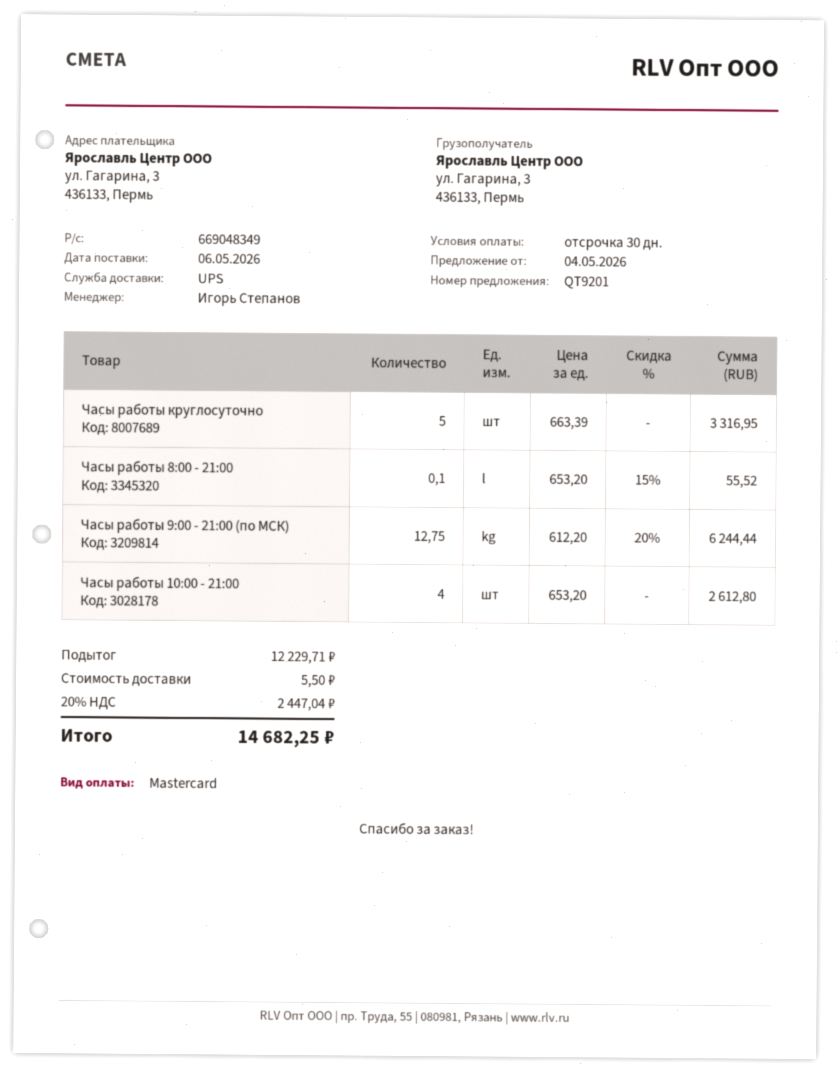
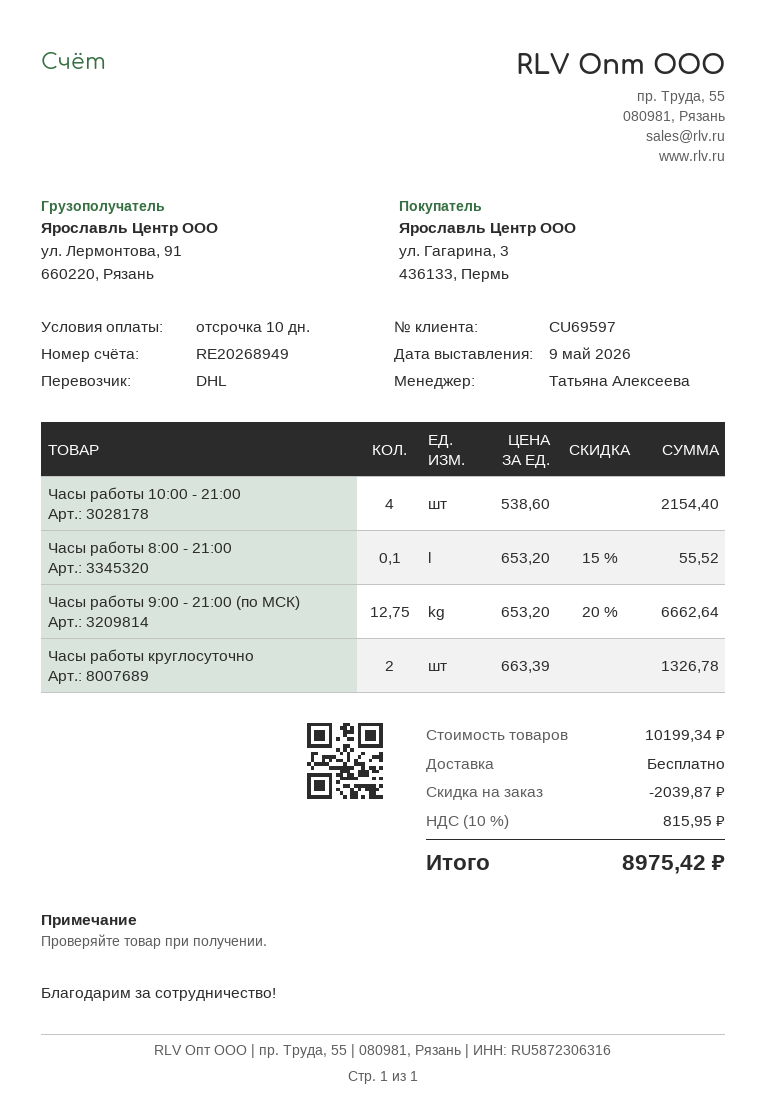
payment terms: 30 days -> 10 days
sales rep: Игорь Степанов -> Татьяна Алексеева
shipping method: UPS -> DHL
ship to: ул. Гагарина, 3, 436133, Пермь -> ул. Лермонтова, 91, 660220, Рязань
Часы работы круглосуточно: 5 x 663.39 = 3316.95 -> 2 x 663.39 = 1326.78
Часы работы 9:00 - 21:00 (по МСК): 12.75 x 612.20 - 20% = 6244.44 -> 12.75 x 653.20 - 20% = 6662.64
Часы работы 10:00 - 21:00: 4 x 653.20 = 2612.80 -> 4 x 538.60 = 2154.40
subtotal: 12229.71 -> 10199.34
discount: none -> 2039.87
shipping: 5.50 -> 0.00
tax: 20% = 2447.04 -> 10% = 815.95
total: 14682.25 -> 8975.42

